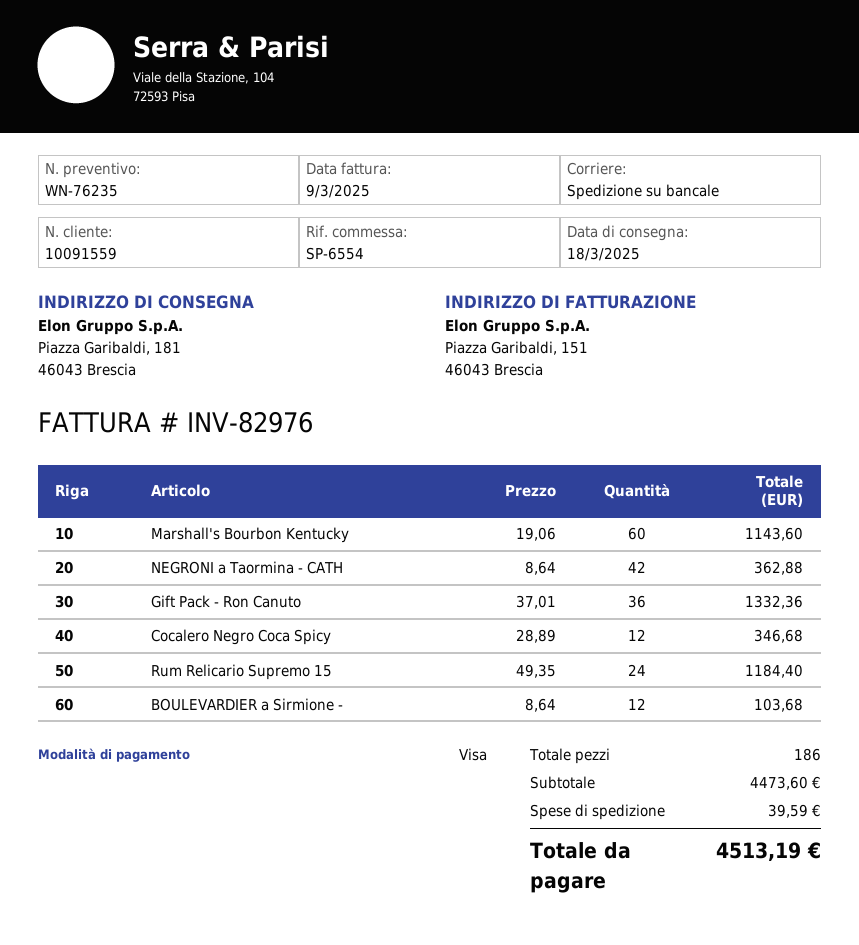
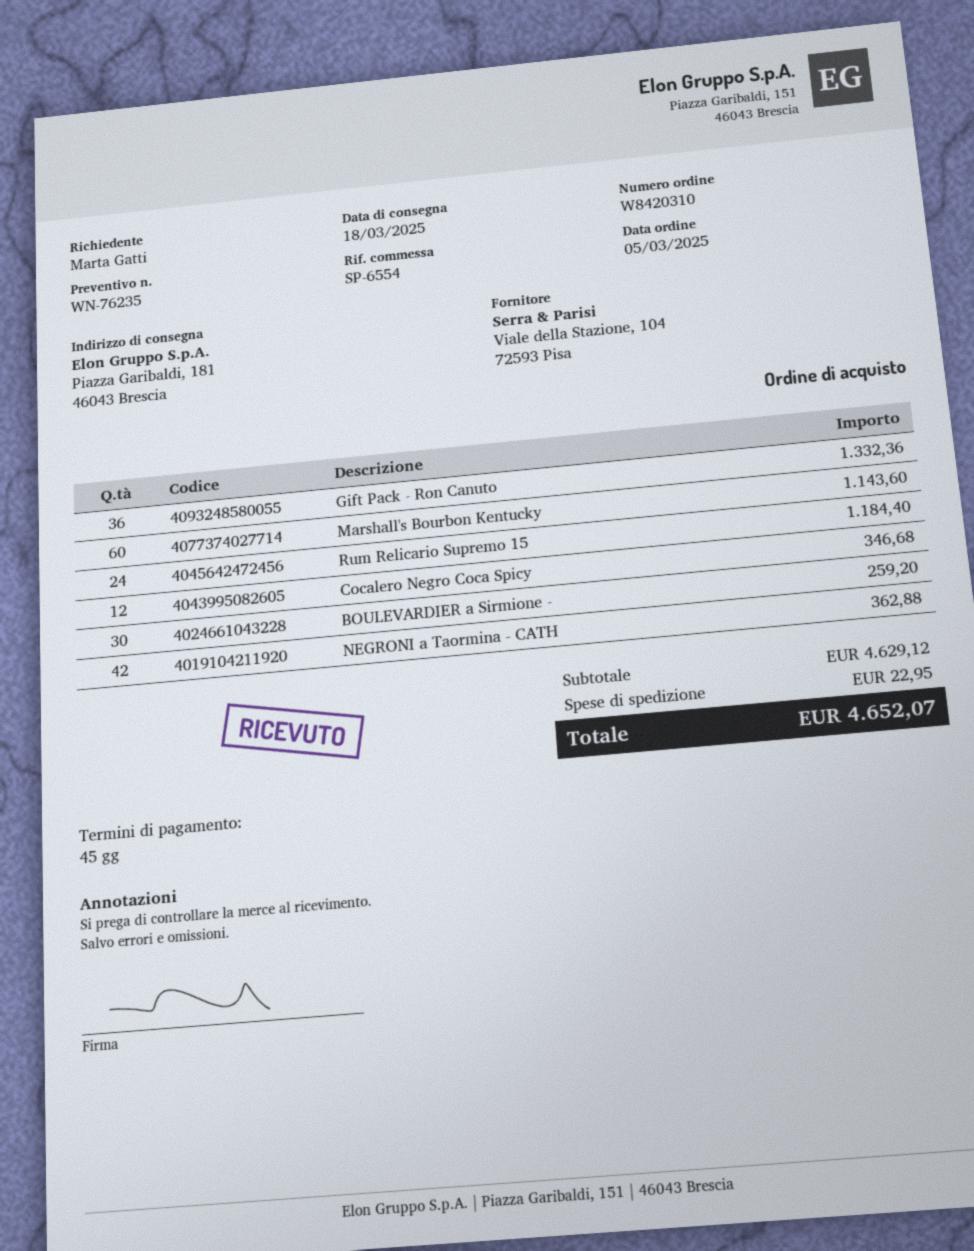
BOULEVARDIER a Sirmione -: 12 for 103.68 -> 30 for 259.20
subtotal: 4473.60 -> 4629.12
shipping: 39.59 -> 22.95
total: 4513.19 -> 4652.07

